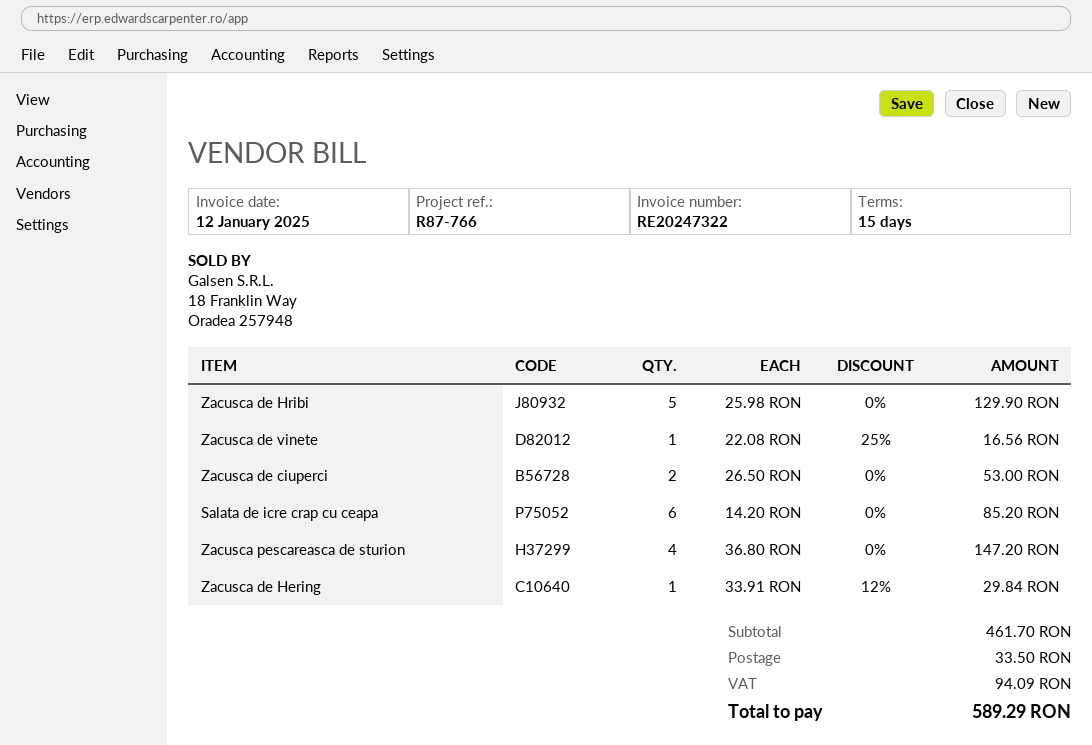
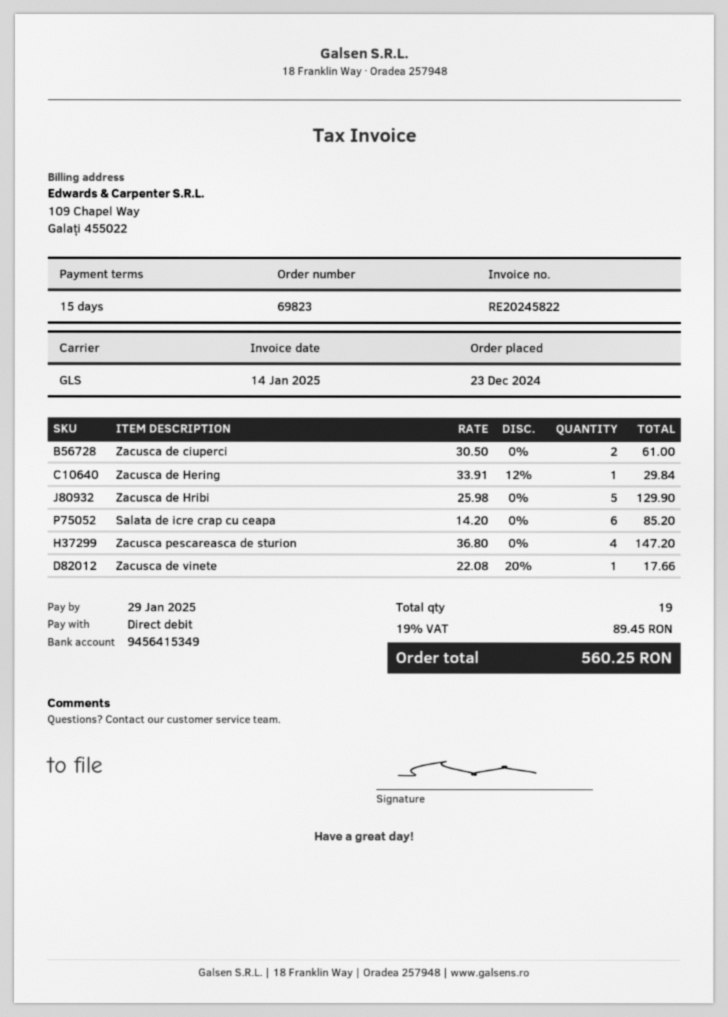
invoice number: RE20247322 -> RE20245822
invoice date: 2025-01-12 -> 2025-01-14
Zacusca de vinete: 1 x 22.08 - 25% = 16.56 -> 1 x 22.08 - 20% = 17.66
Zacusca de ciuperci: 2 x 26.50 = 53.00 -> 2 x 30.50 = 61.00
shipping: 33.50 -> none
tax: 94.09 -> 89.45
total: 589.29 -> 560.25

